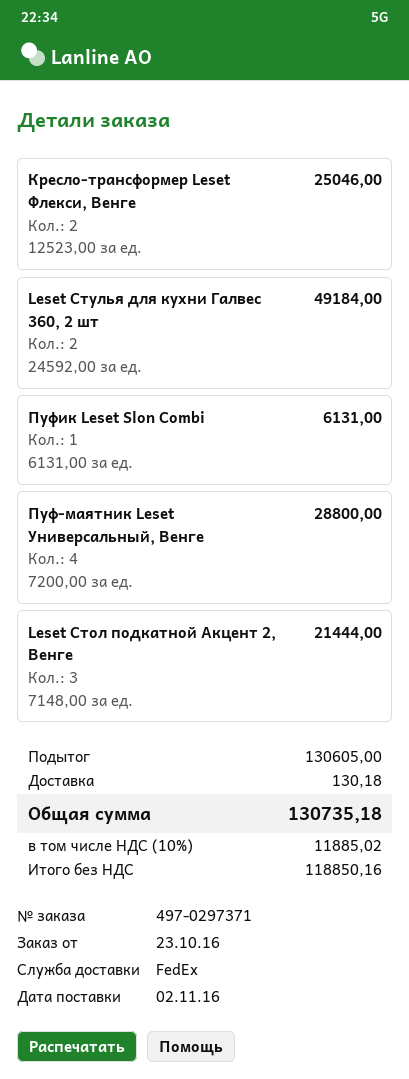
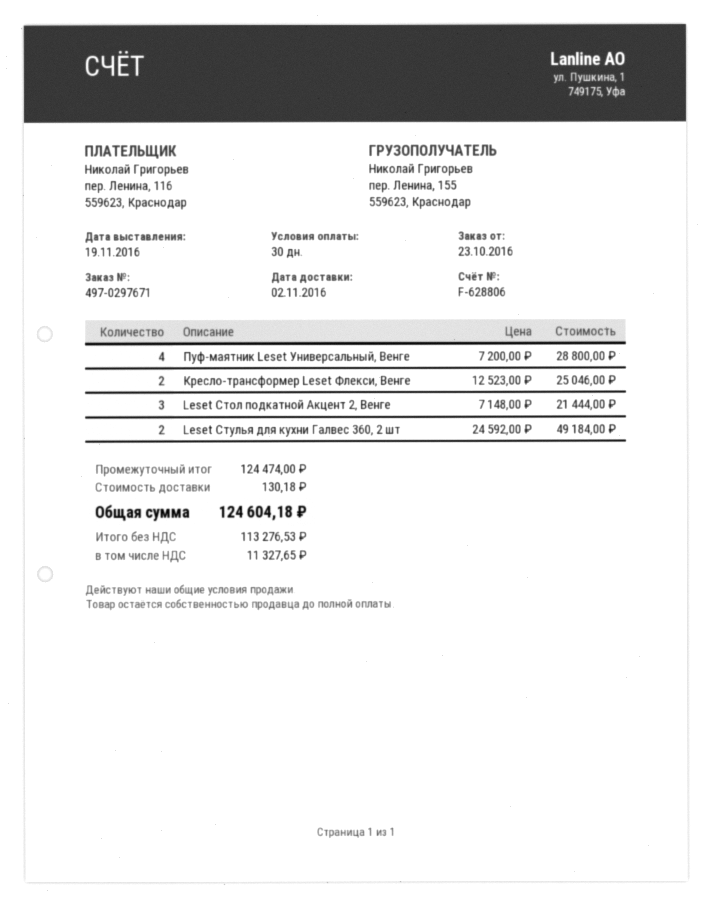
order number: 497-0297371 -> 497-0297671
Пуфик Leset Slon Combi: 1 x 6131.00 = 6131.00 -> none
subtotal: 130605.00 -> 124474.00
net: 118850.16 -> 113276.53
tax: 11885.02 -> 11327.65
total: 130735.18 -> 124604.18

